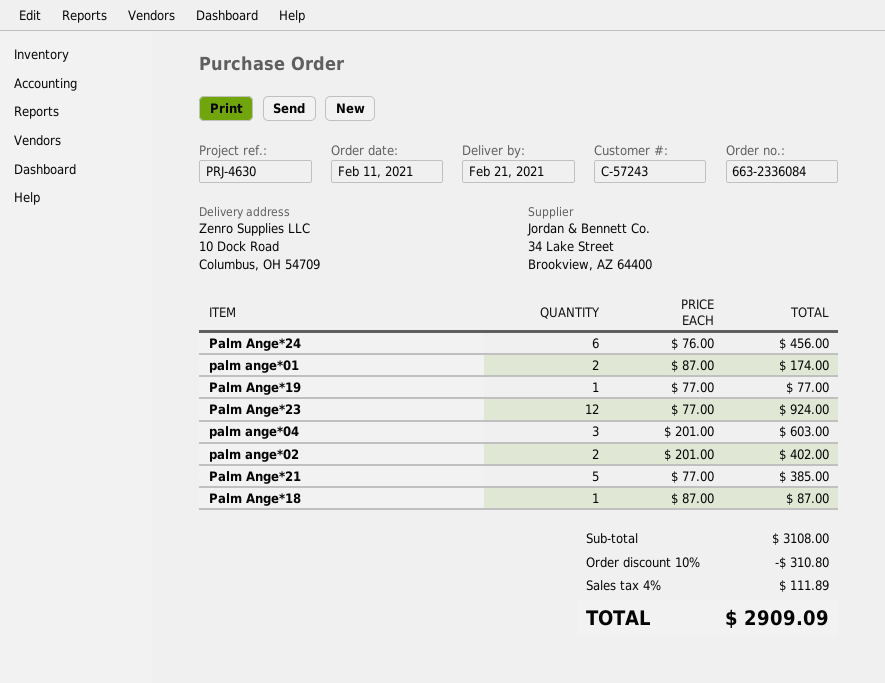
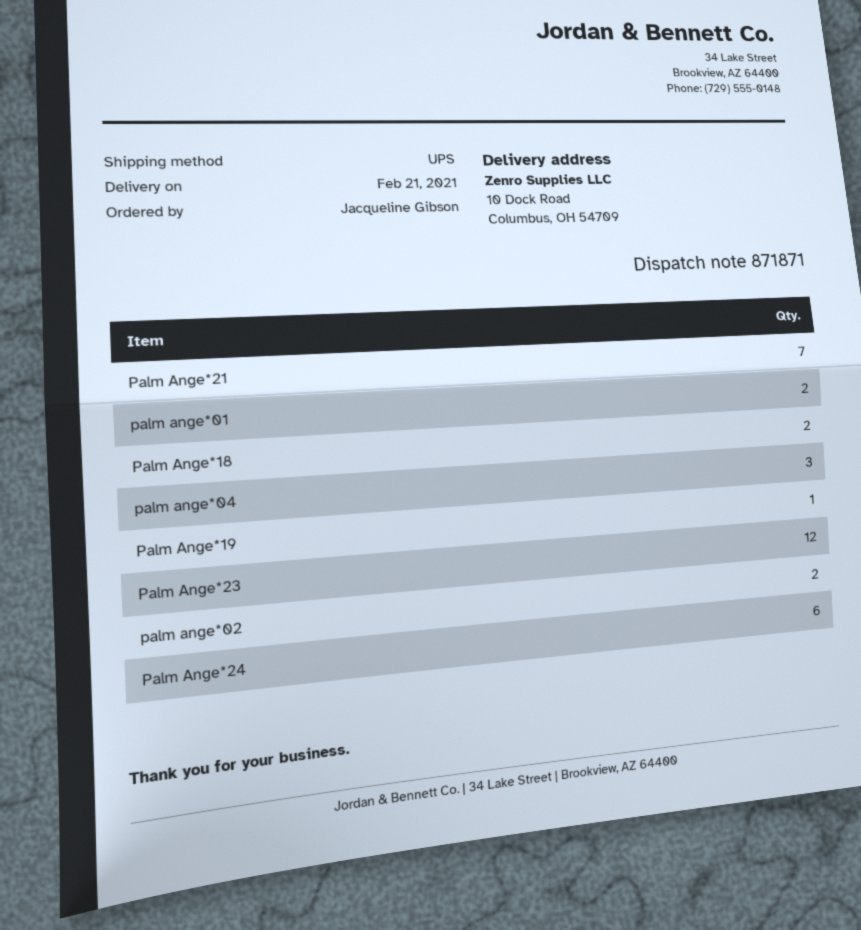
Palm Ange*21: 5 -> 7
Palm Ange*18: 1 -> 2

